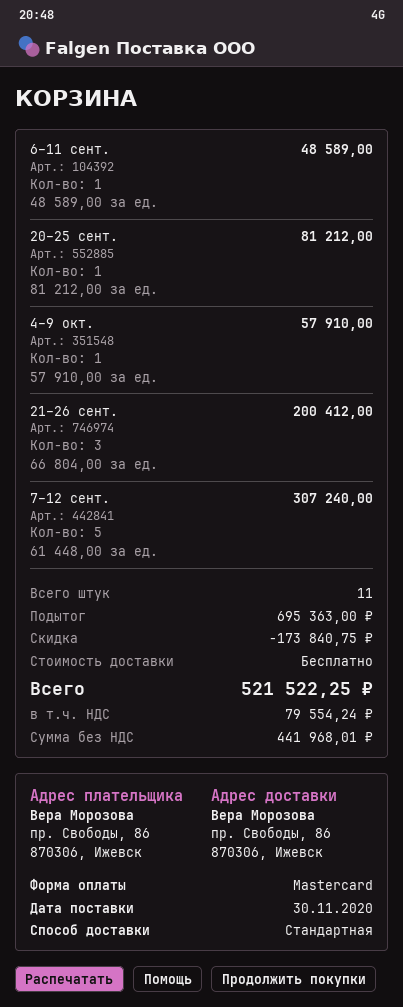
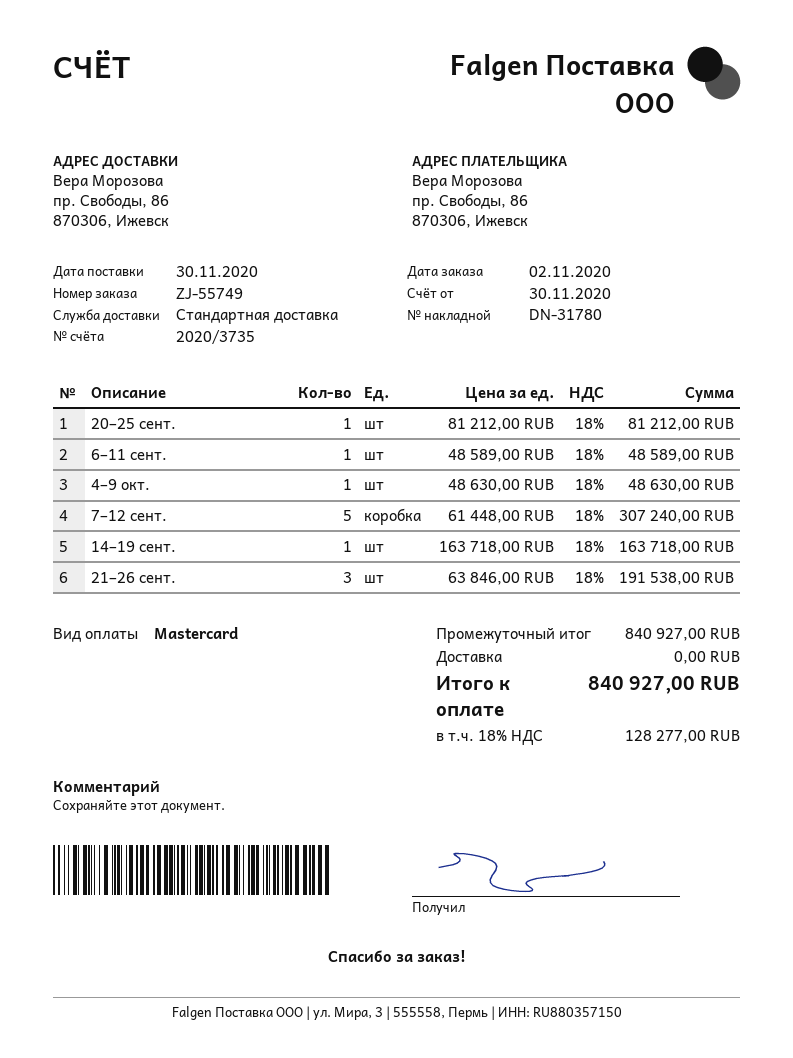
4–9 окт.: 1 x 57910.00 = 57910.00 -> 1 x 48630.00 = 48630.00
21–26 сент.: 3 x 66804.00 = 200412.00 -> 3 x 63846.00 = 191538.00
14–19 сент.: none -> 1 x 163718.00 = 163718.00
subtotal: 695363.00 -> 840927.00
discount: 173840.75 -> none
tax: 79554.24 -> 128277.00
total: 521522.25 -> 840927.00

